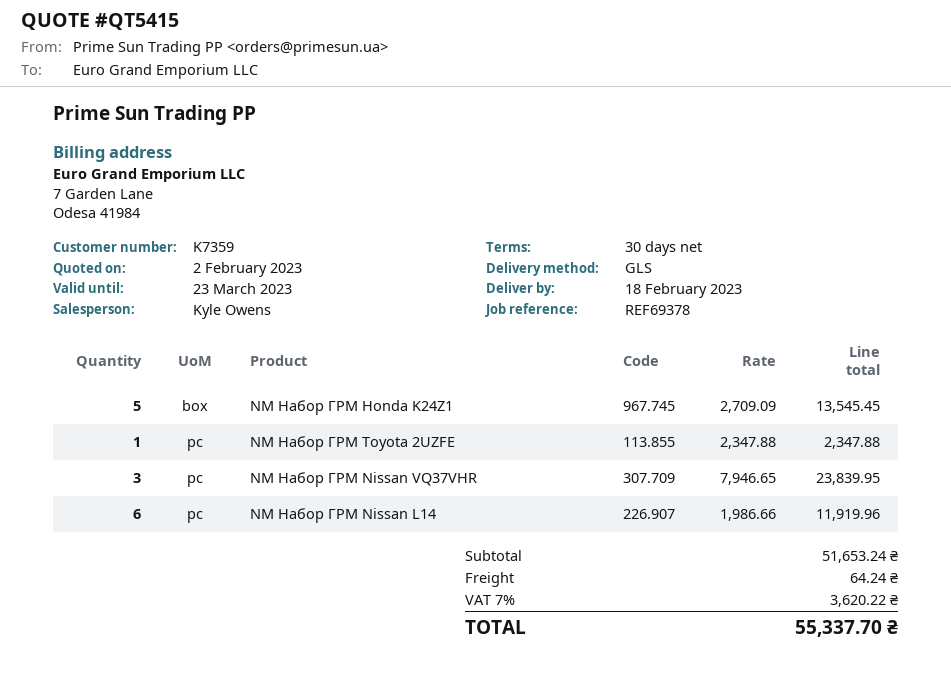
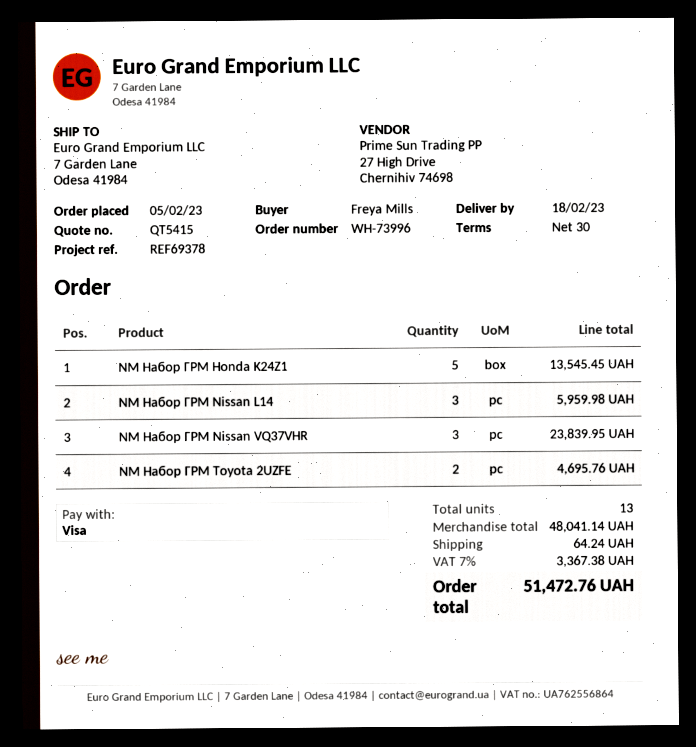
NM Набор ГРМ Toyota 2UZFE: 1 for 2347.88 -> 2 for 4695.76
NM Набор ГРМ Nissan L14: 6 for 11919.96 -> 3 for 5959.98
subtotal: 51653.24 -> 48041.14
tax: 7% = 3620.22 -> 7% = 3367.38
total: 55337.70 -> 51472.76

